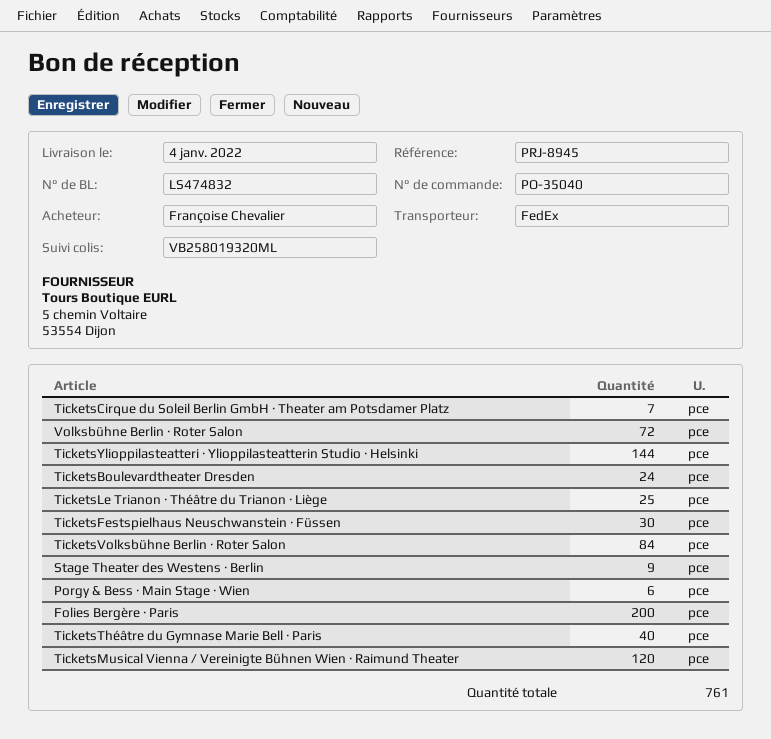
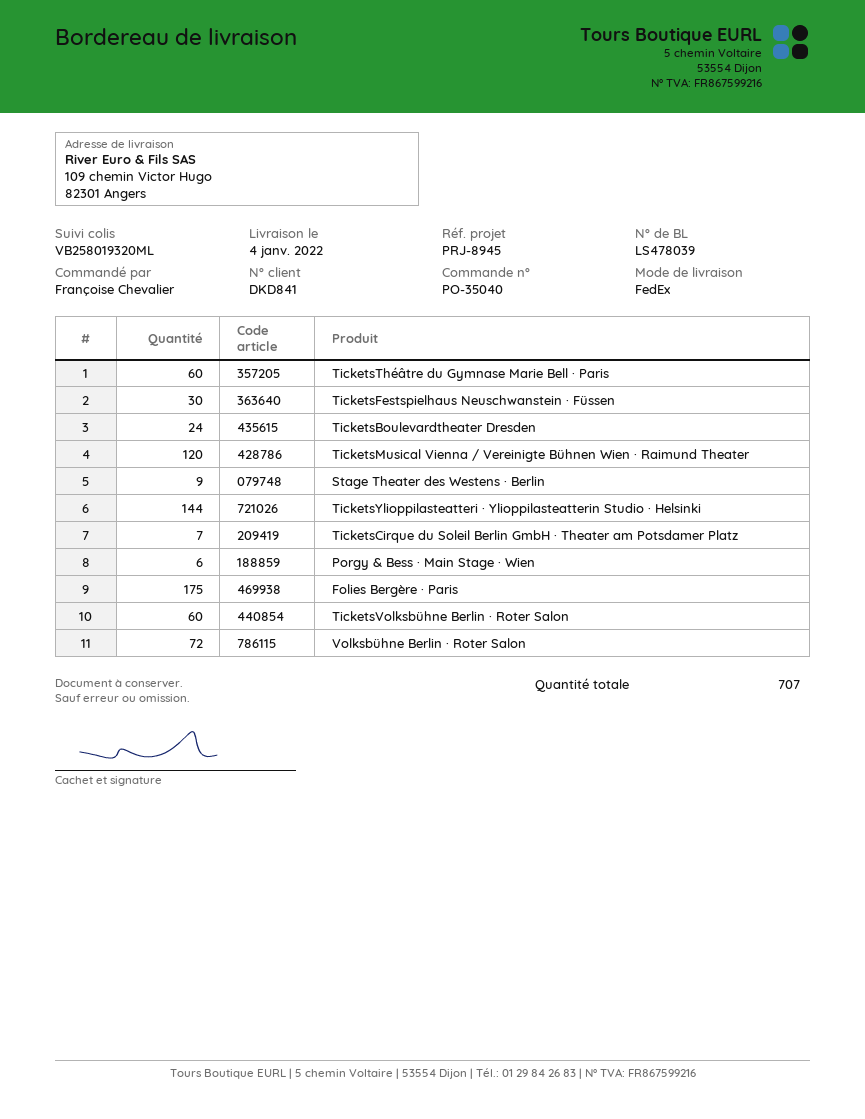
delivery note number: LS474832 -> LS478039
TicketsLe Trianon · Théâtre du Trianon · Liège: 25 -> none
TicketsVolksbühne Berlin · Roter Salon: 84 -> 60
Folies Bergère · Paris: 200 -> 175
TicketsThéâtre du Gymnase Marie Bell · Paris: 40 -> 60
total quantity: 761 -> 707

